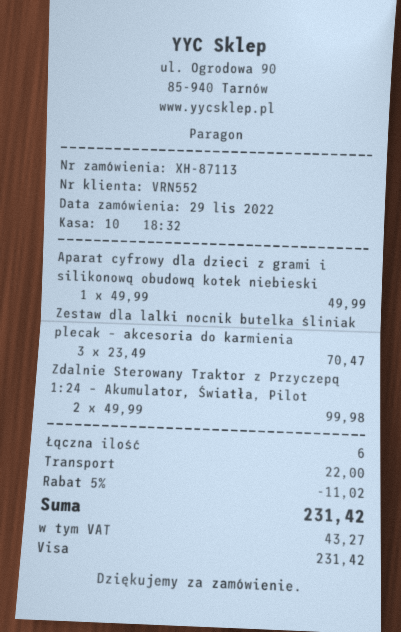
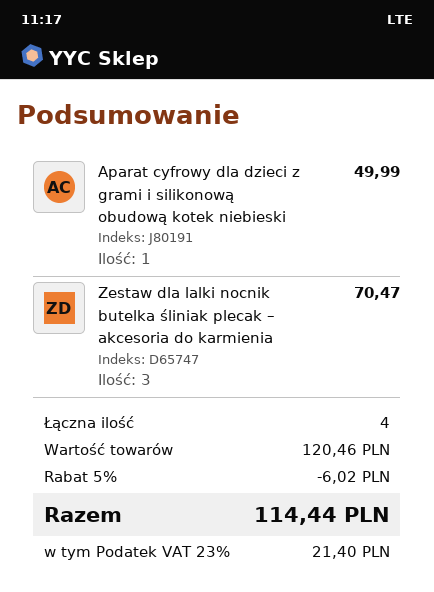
Zdalnie Sterowany Traktor z Przyczepą 1:24 – Akumulator, Światła, Pilot: 2 for 99.98 -> none
total quantity: 6 -> 4
discount: 5% = 11.02 -> 5% = 6.02
shipping: 22.00 -> none
tax: 43.27 -> 21.40
total: 231.42 -> 114.44

